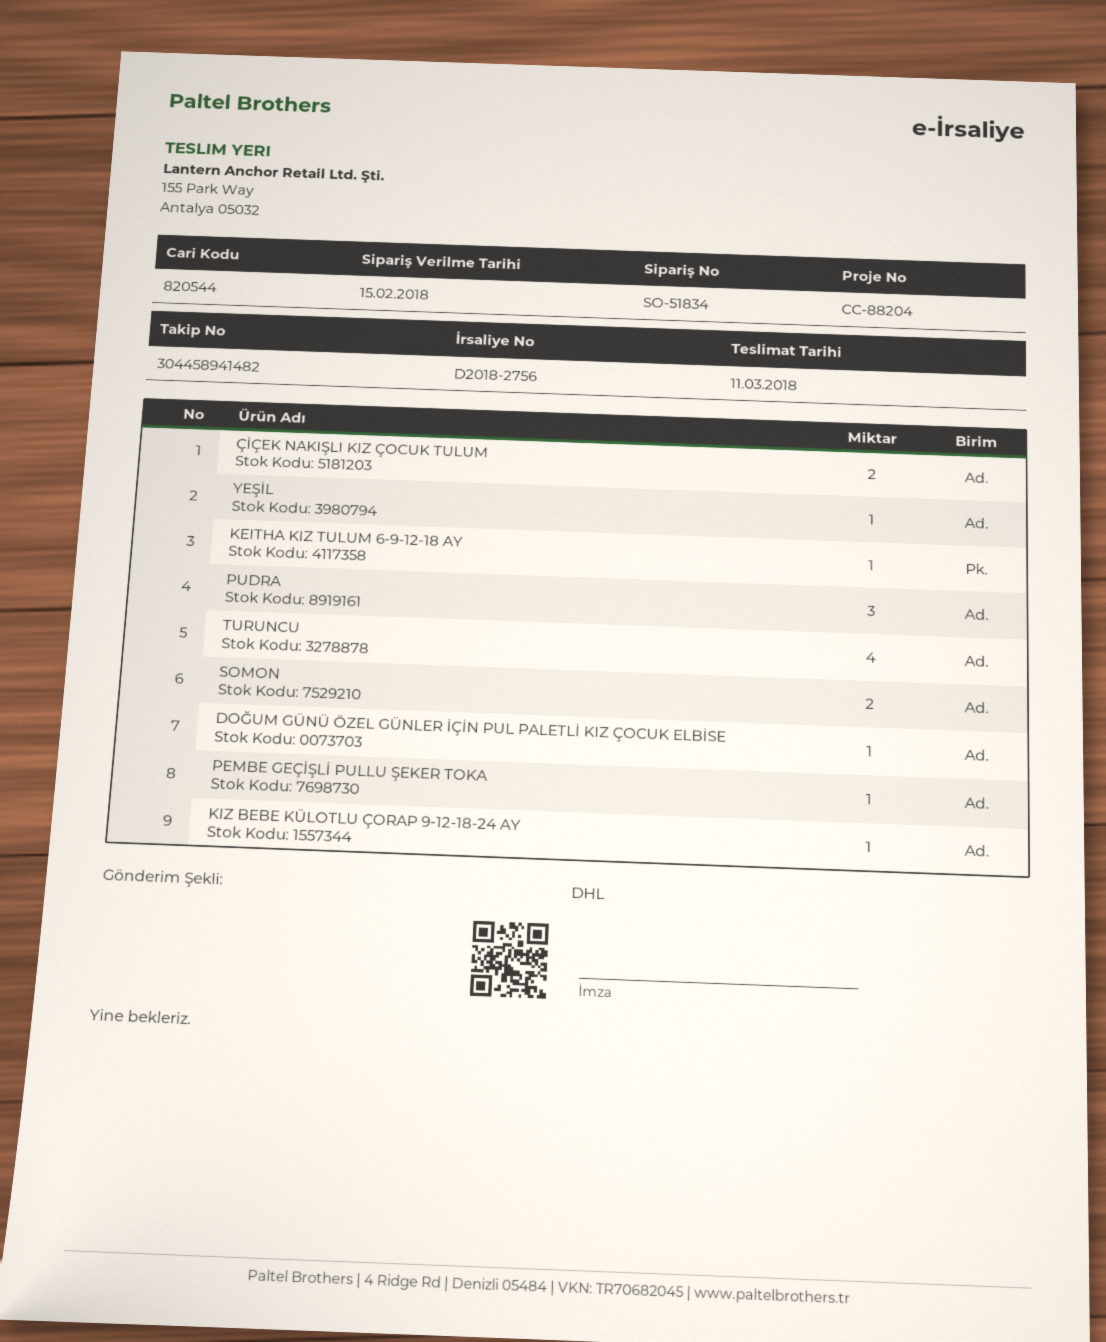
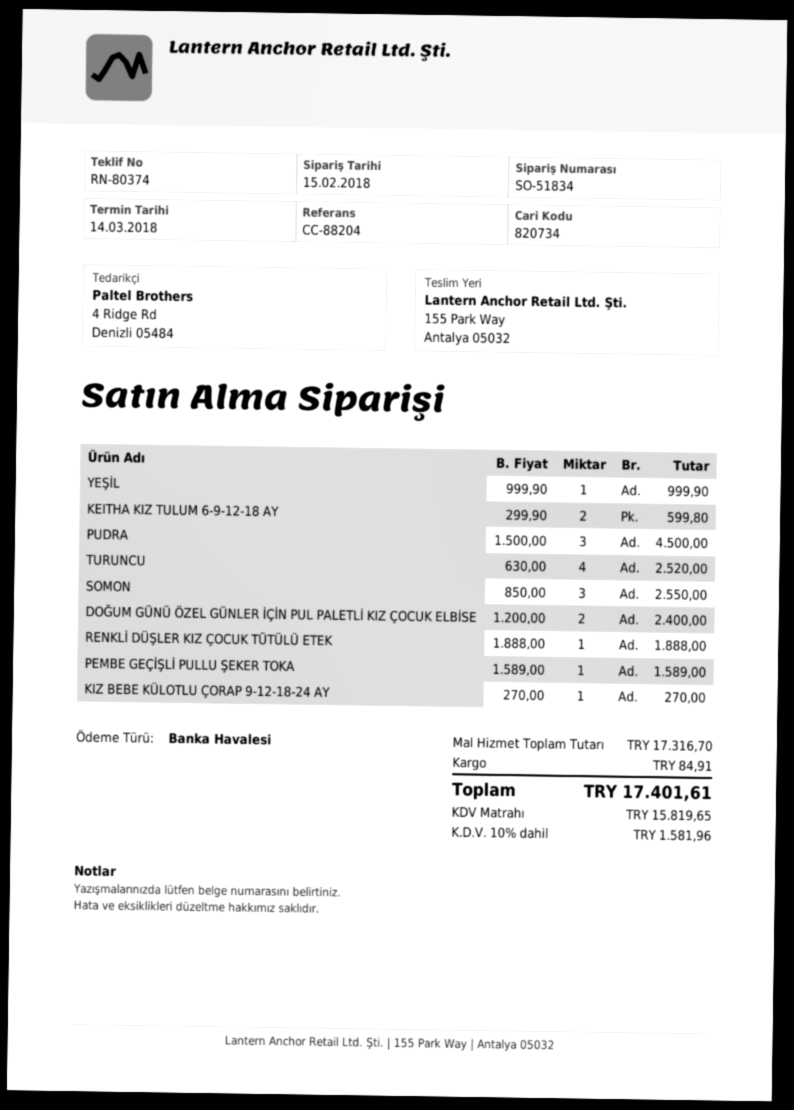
delivery date: 2018-03-11 -> 2018-03-14
customer number: 820544 -> 820734
ÇİÇEK NAKIŞLI KIZ ÇOCUK TULUM: 2 -> none
KEITHA KIZ TULUM 6-9-12-18 AY: 1 -> 2
SOMON: 2 -> 3
DOĞUM GÜNÜ ÖZEL GÜNLER İÇİN PUL PALETLİ KIZ ÇOCUK ELBİSE: 1 -> 2
RENKLİ DÜŞLER KIZ ÇOCUK TÜTÜLÜ ETEK: none -> 1

